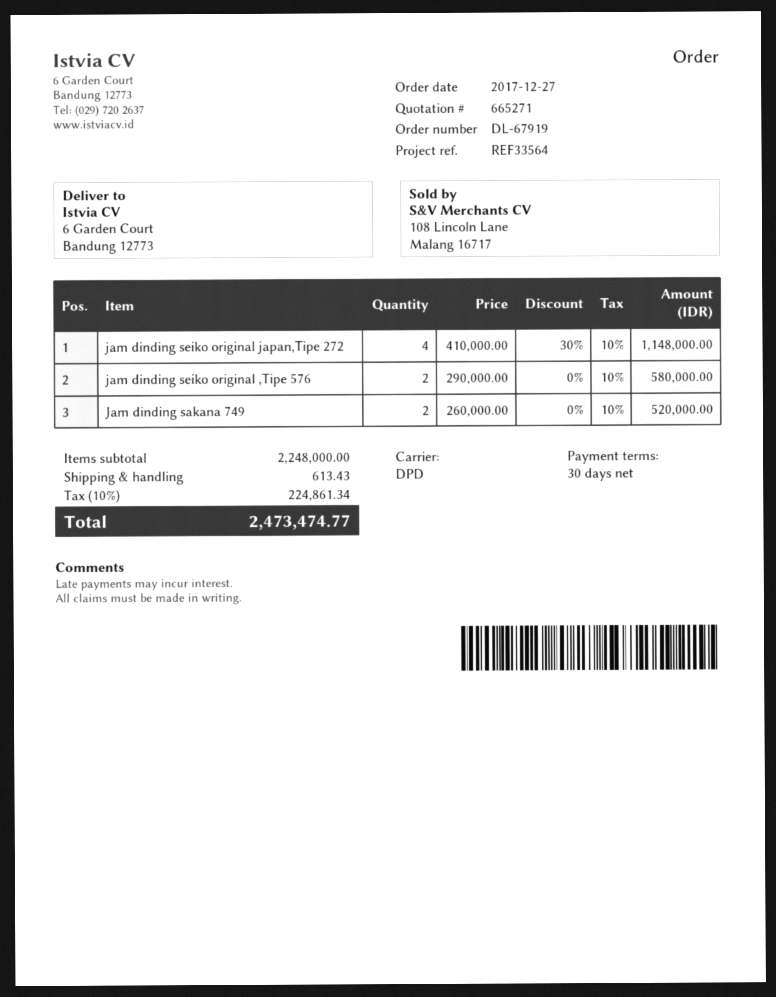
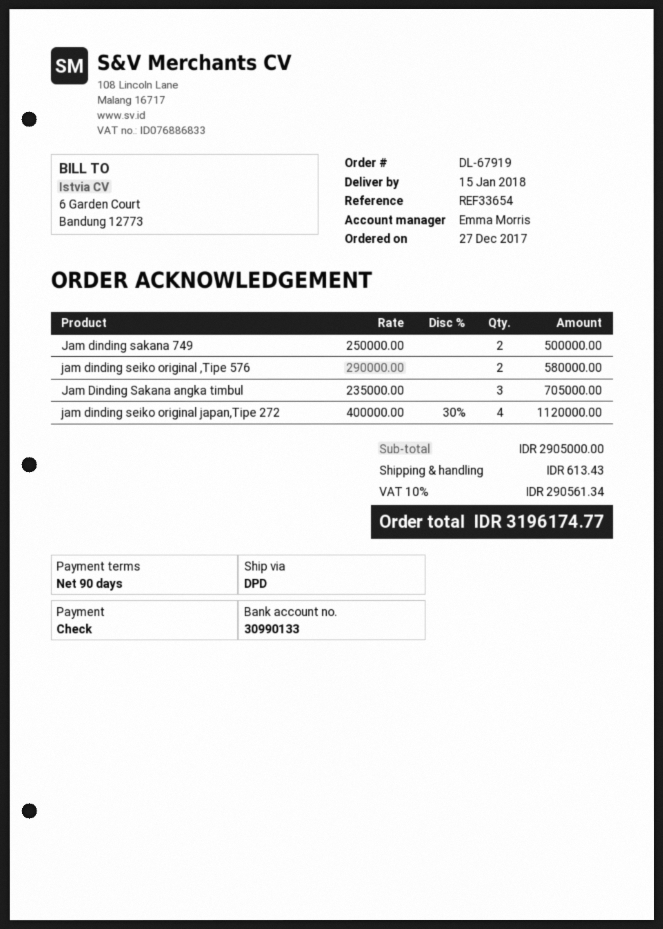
payment terms: 30 days -> 90 days
reference: REF33564 -> REF33654
jam dinding seiko original japan,Tipe 272: 4 x 410000.00 - 30% = 1148000.00 -> 4 x 400000.00 - 30% = 1120000.00
Jam dinding sakana 749: 2 x 260000.00 = 520000.00 -> 2 x 250000.00 = 500000.00
Jam Dinding Sakana angka timbul: none -> 3 x 235000.00 = 705000.00
subtotal: 2248000.00 -> 2905000.00
tax: 10% = 224861.34 -> 10% = 290561.34
total: 2473474.77 -> 3196174.77

